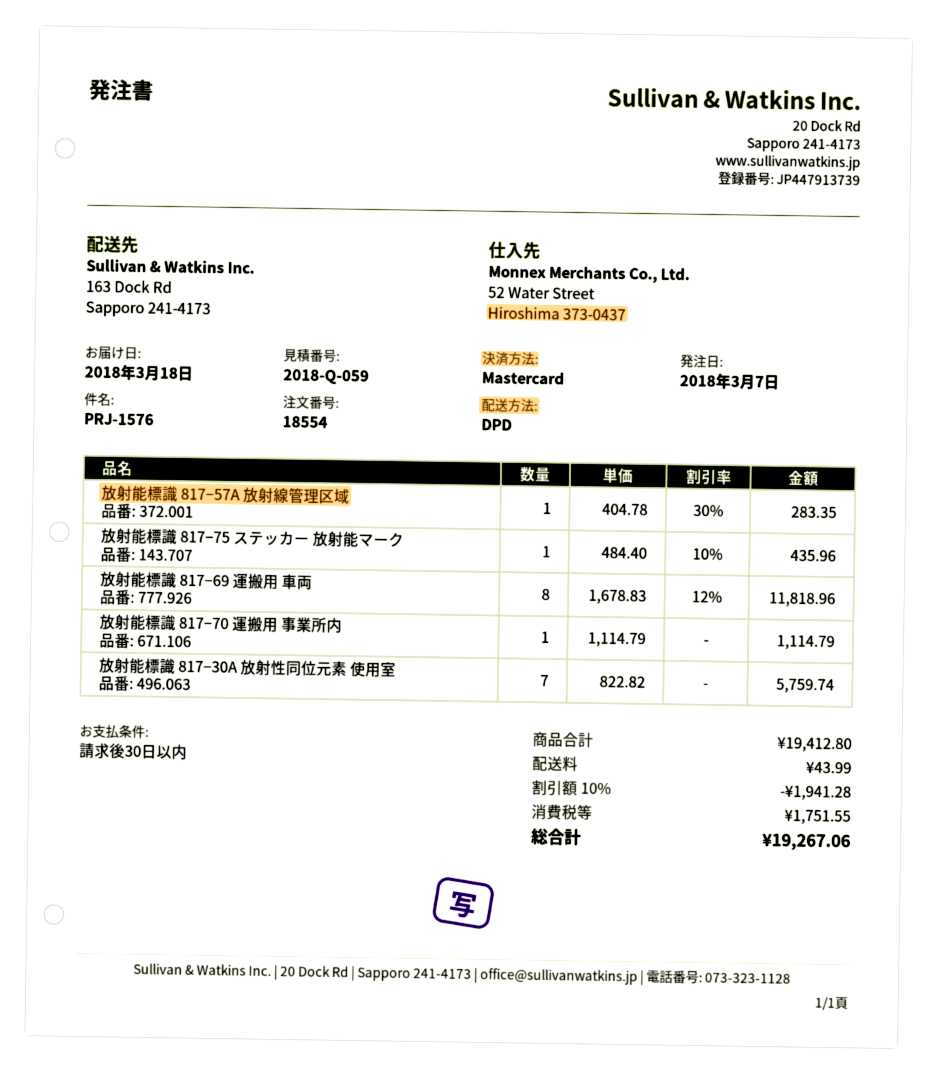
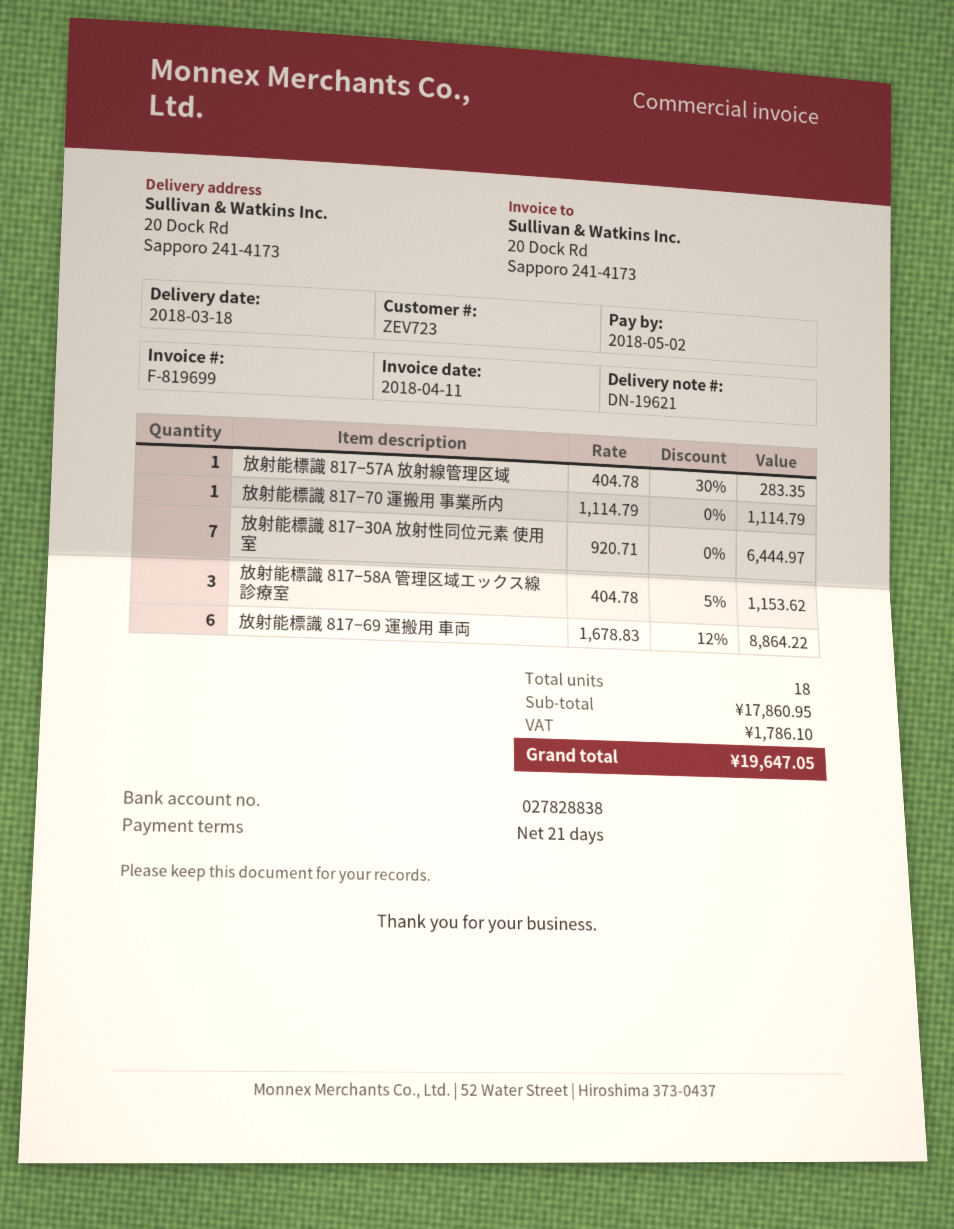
payment terms: 30 days -> 21 days
ship to: 163 Dock Rd, Sapporo 241-4173 -> 20 Dock Rd, Sapporo 241-4173
放射能標識 817−75 ステッカー 放射能マーク: 1 x 484.40 - 10% = 435.96 -> none
放射能標識 817−69 運搬用 車両: 8 x 1678.83 - 12% = 11818.96 -> 6 x 1678.83 - 12% = 8864.22
放射能標識 817−30A 放射性同位元素 使用室: 7 x 822.82 = 5759.74 -> 7 x 920.71 = 6444.97
放射能標識 817−58A 管理区域エックス線診療室: none -> 3 x 404.78 - 5% = 1153.62
subtotal: 19412.80 -> 17860.95
discount: 10% = 1941.28 -> none
shipping: 43.99 -> none
tax: 1751.55 -> 1786.10
total: 19267.06 -> 19647.05

